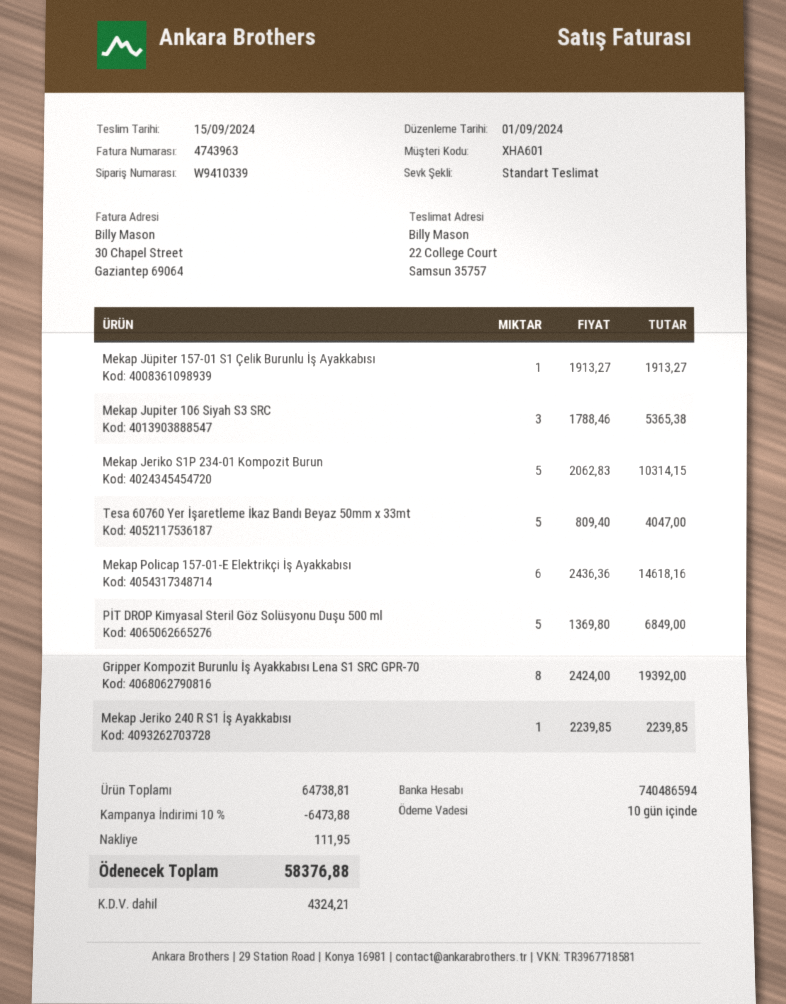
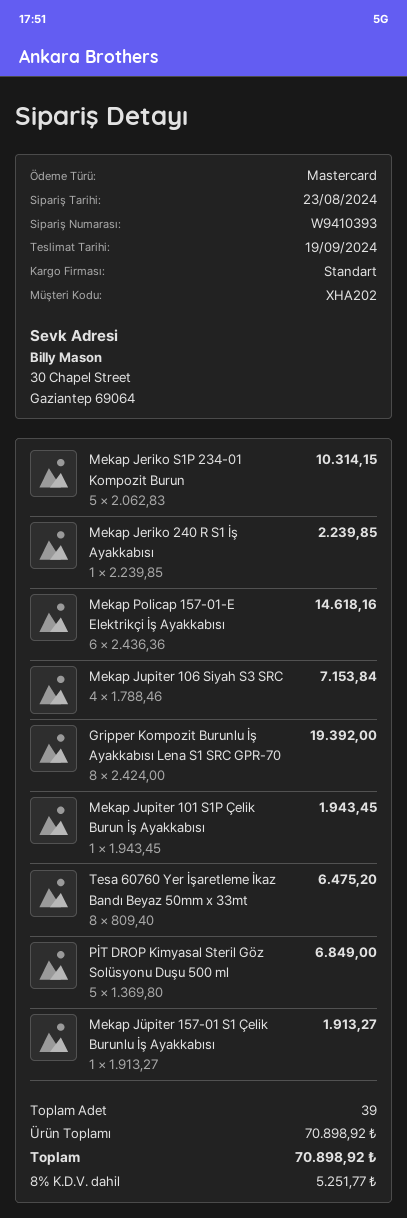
order number: W9410339 -> W9410393
delivery date: 2024-09-15 -> 2024-09-19
customer number: XHA601 -> XHA202
ship to: 22 College Court, Samsun 35757 -> 30 Chapel Street, Gaziantep 69064
Mekap Jupiter 106 Siyah S3 SRC: 3 x 1788.46 = 5365.38 -> 4 x 1788.46 = 7153.84
Tesa 60760 Yer İşaretleme İkaz Bandı Beyaz 50mm x 33mt: 5 x 809.40 = 4047.00 -> 8 x 809.40 = 6475.20
Mekap Jupiter 101 S1P Çelik Burun İş Ayakkabısı: none -> 1 x 1943.45 = 1943.45
subtotal: 64738.81 -> 70898.92
discount: 10% = 6473.88 -> none
shipping: 111.95 -> none
tax: 4324.21 -> 5251.77
total: 58376.88 -> 70898.92

